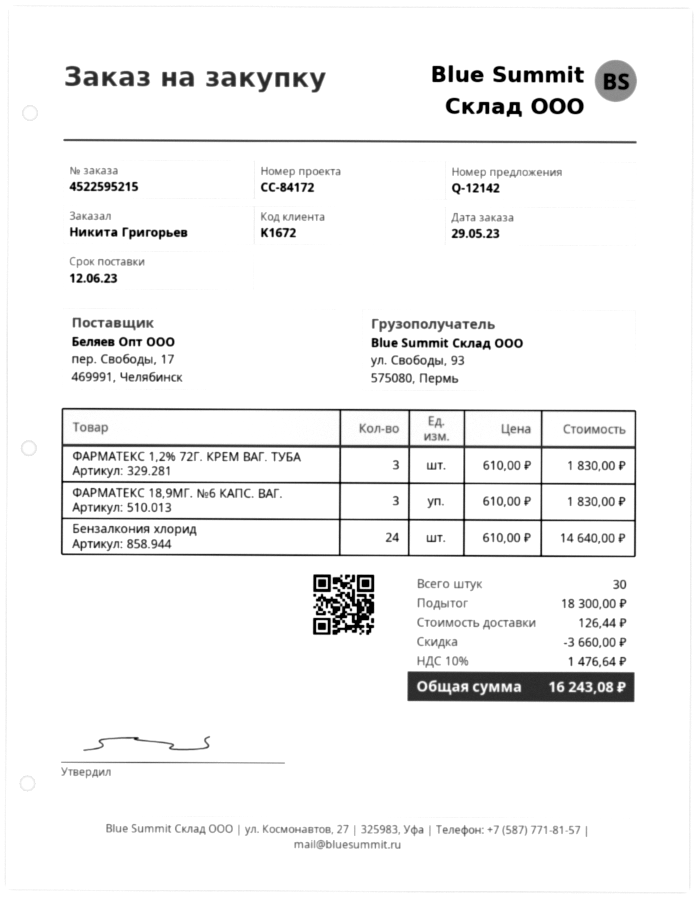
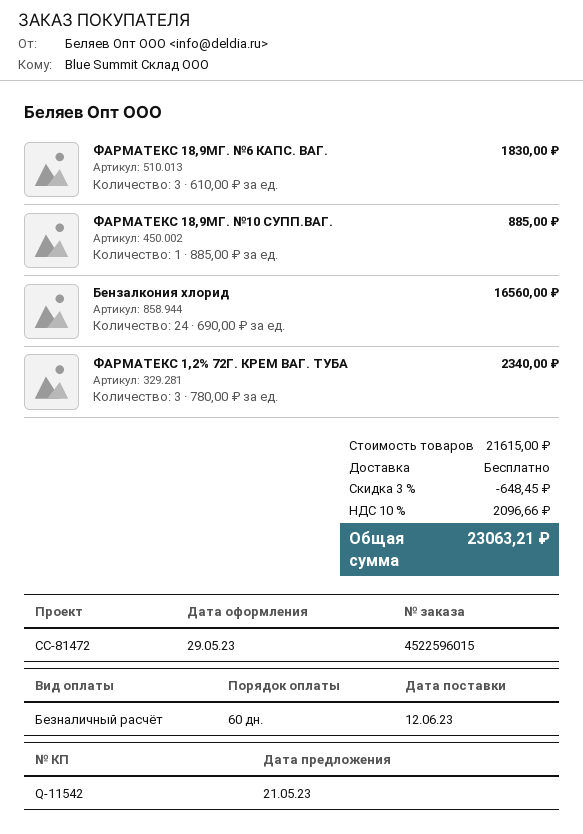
quote number: Q-12142 -> Q-11542
order number: 4522595215 -> 4522596015
reference: CC-84172 -> CC-81472
ФАРМАТЕКС 1,2% 72Г. КРЕМ ВАГ. ТУБА: 3 x 610.00 = 1830.00 -> 3 x 780.00 = 2340.00
Бензалкония хлорид: 24 x 610.00 = 14640.00 -> 24 x 690.00 = 16560.00
ФАРМАТЕКС 18,9МГ. №10 СУПП.ВАГ.: none -> 1 x 885.00 = 885.00
subtotal: 18300.00 -> 21615.00
discount: 3660.00 -> 648.45
shipping: 126.44 -> 0.00
tax: 10% = 1476.64 -> 10% = 2096.66
total: 16243.08 -> 23063.21

